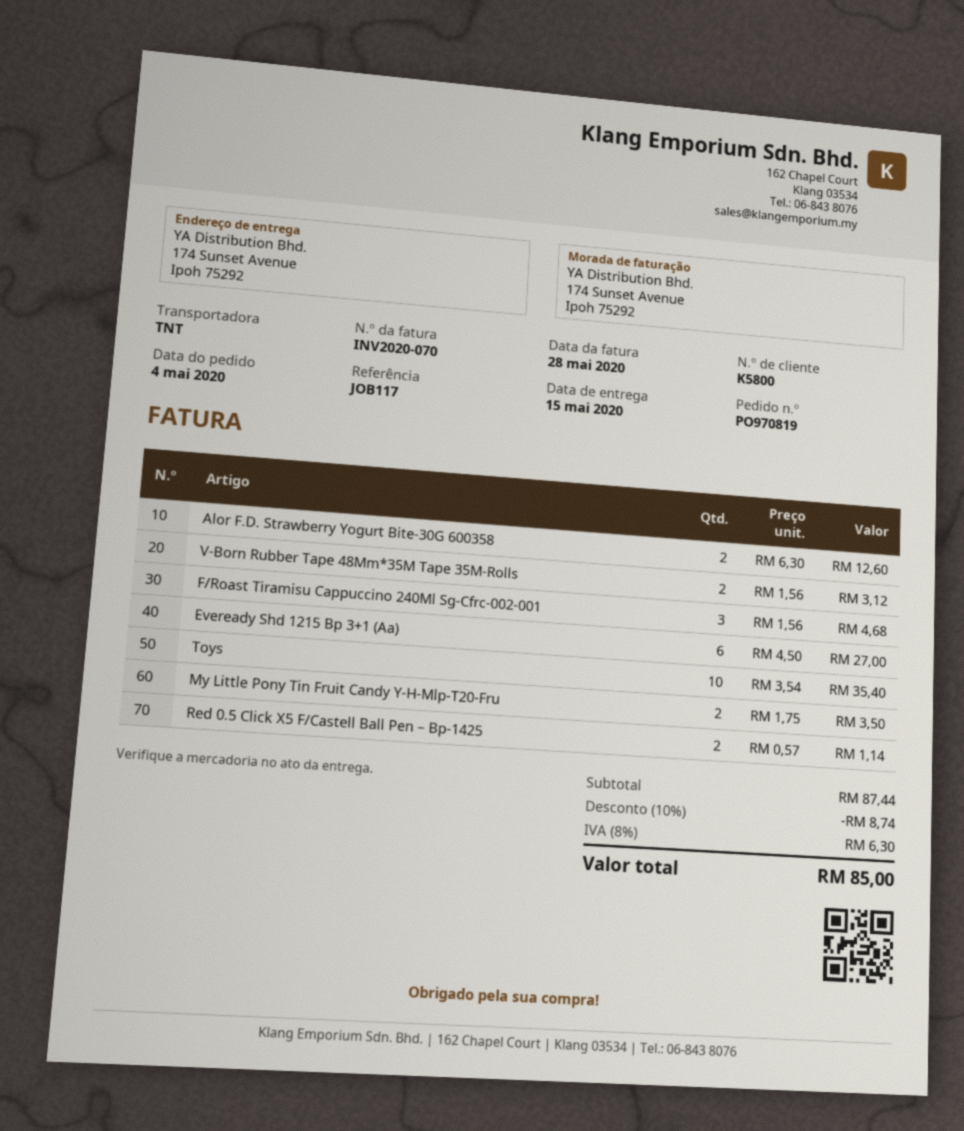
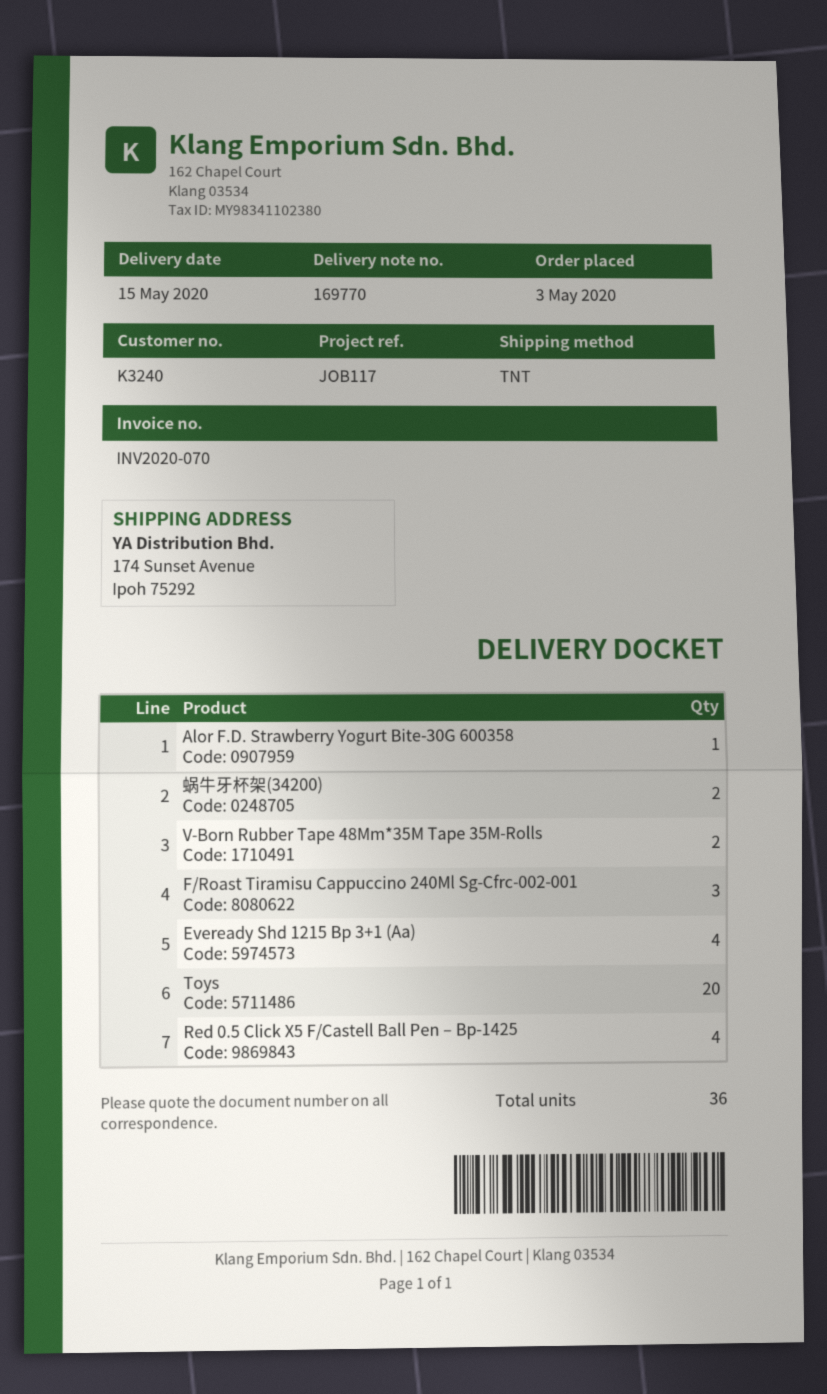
order date: 2020-05-04 -> 2020-05-03
customer number: K5800 -> K3240
Alor F.D. Strawberry Yogurt Bite-30G 600358: 2 -> 1
Eveready Shd 1215 Bp 3+1 (Aa): 6 -> 4
Toys: 10 -> 20
My Little Pony Tin Fruit Candy Y-H-Mlp-T20-Fru: 2 -> none
Red 0.5 Click X5 F/Castell Ball Pen – Bp-1425: 2 -> 4
蜗牛牙杯架(34200): none -> 2

